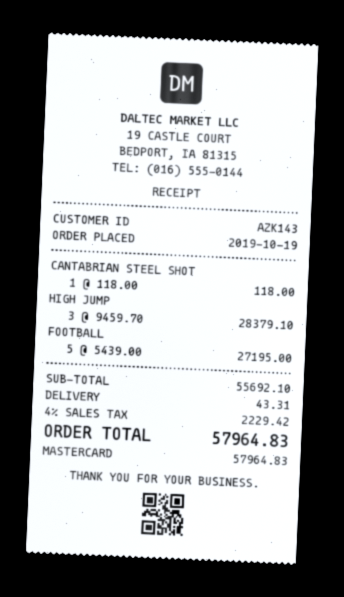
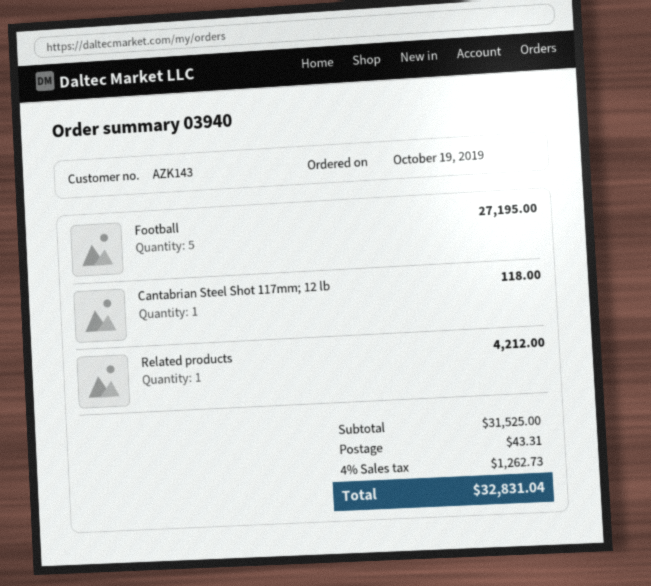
HIGH JUMP: 3 for 28379.10 -> none
Related products: none -> 1 for 4212.00
subtotal: 55692.10 -> 31525.00
tax: 4% = 2229.42 -> 4% = 1262.73
total: 57964.83 -> 32831.04

